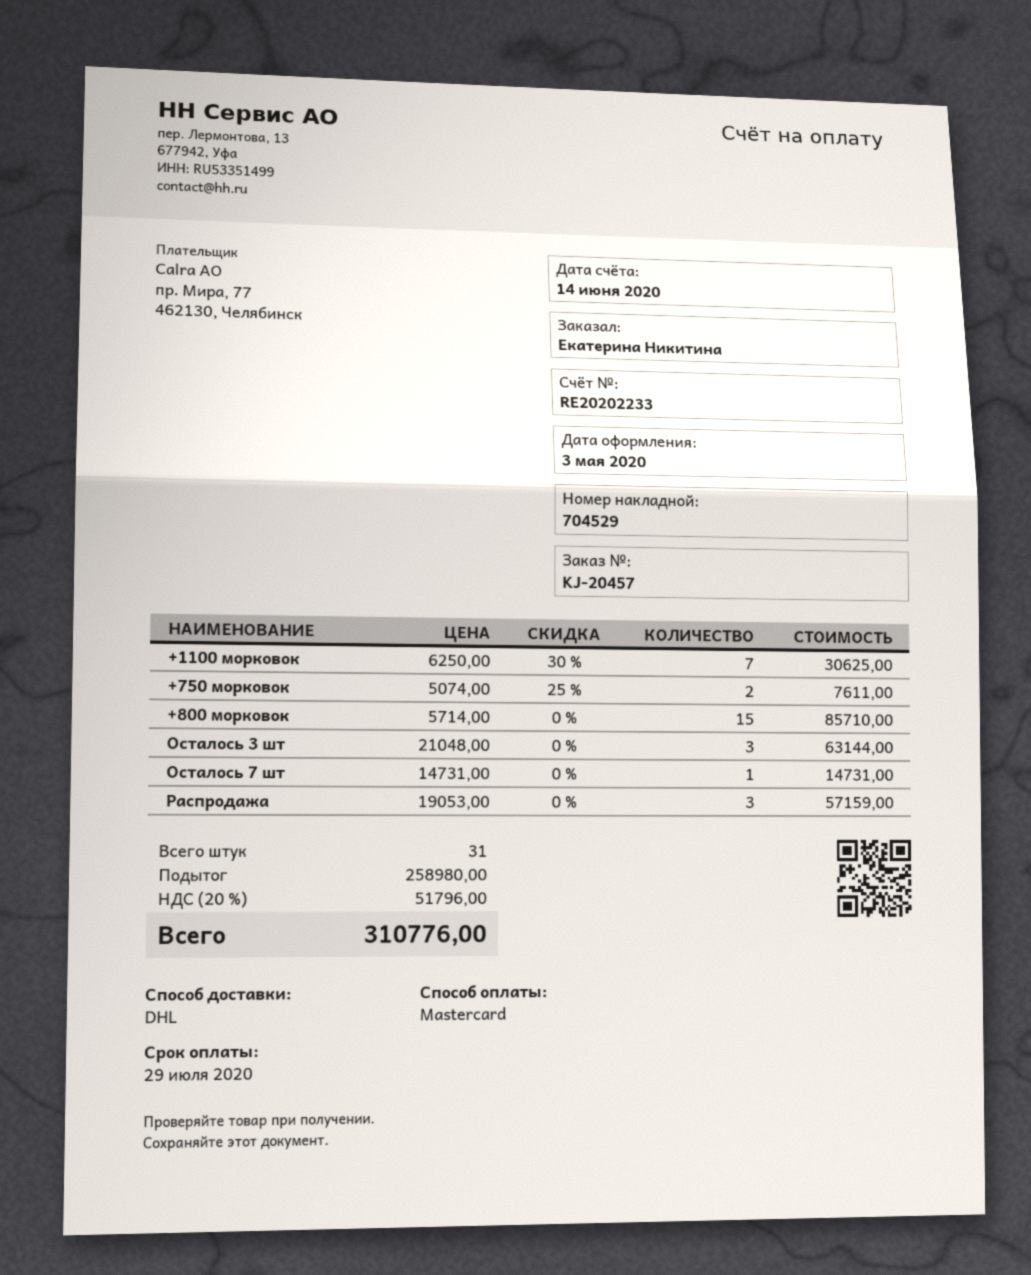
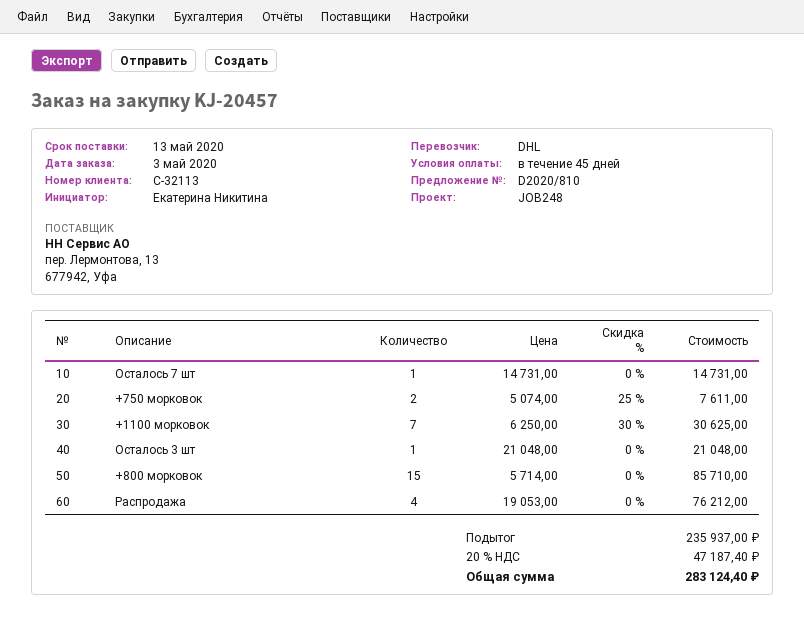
Осталось 3 шт: 3 x 21048.00 = 63144.00 -> 1 x 21048.00 = 21048.00
Распродажа: 3 x 19053.00 = 57159.00 -> 4 x 19053.00 = 76212.00
subtotal: 258980.00 -> 235937.00
tax: 20% = 51796.00 -> 20% = 47187.40
total: 310776.00 -> 283124.40

